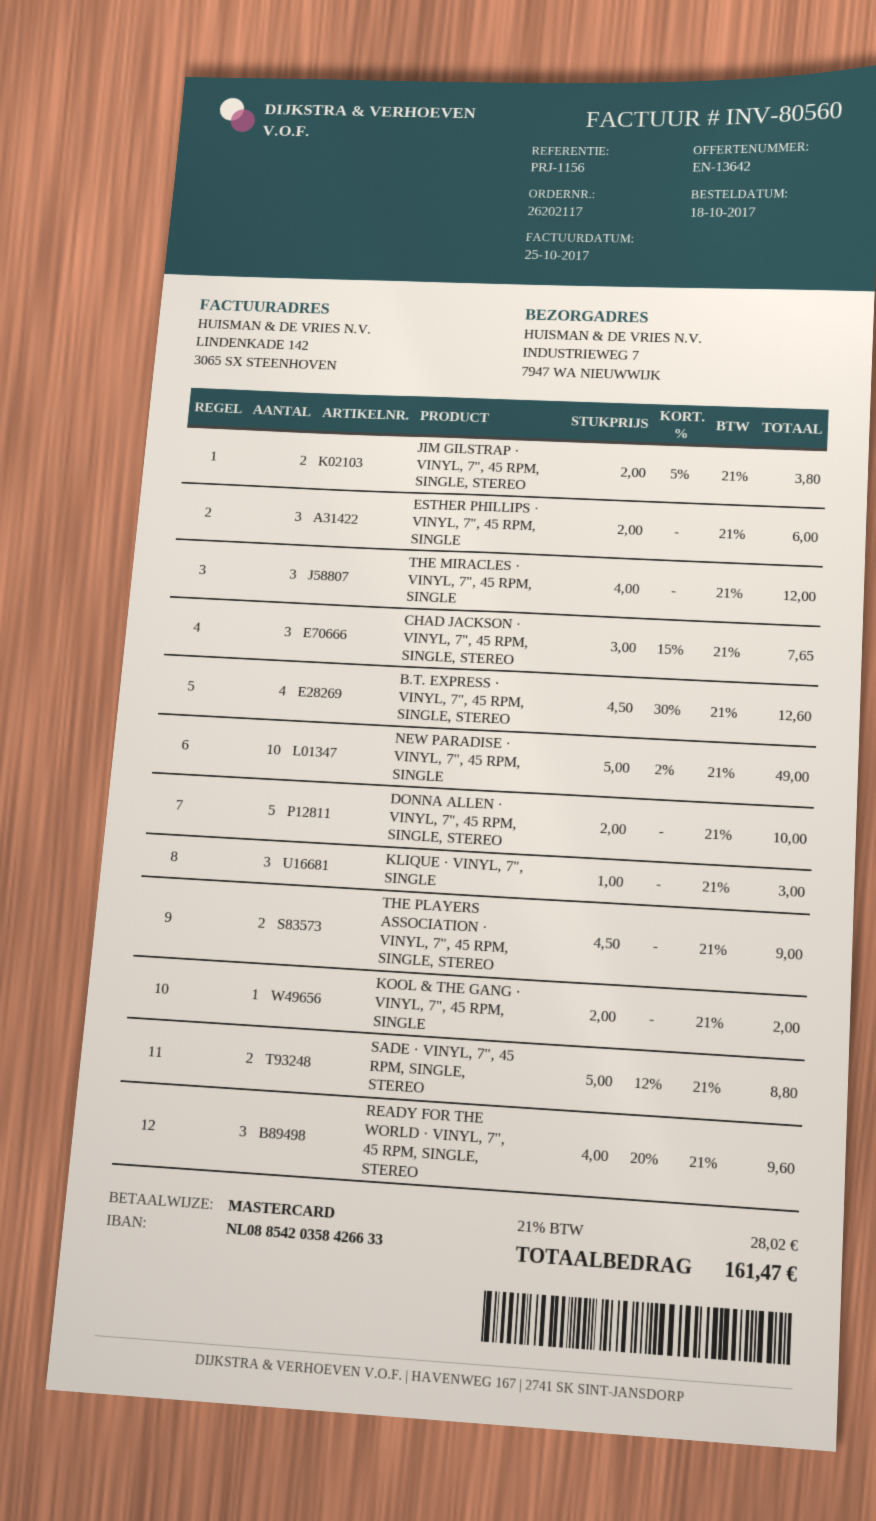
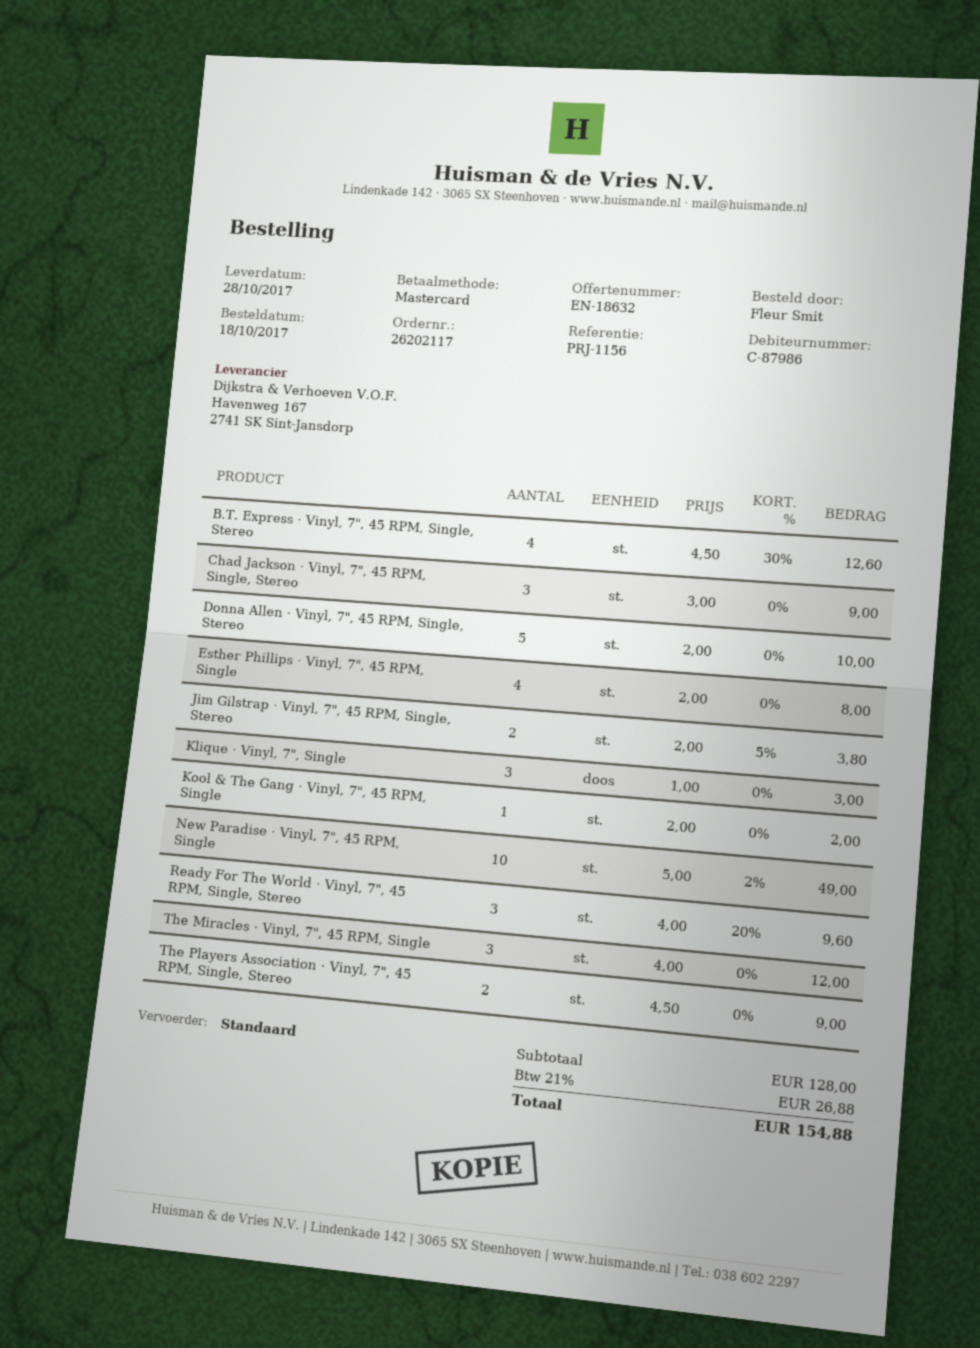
quote number: EN-13642 -> EN-18632
ESTHER PHILLIPS · VINYL, 7", 45 RPM, SINGLE: 3 x 2.00 = 6.00 -> 4 x 2.00 = 8.00
CHAD JACKSON · VINYL, 7", 45 RPM, SINGLE, STEREO: 3 x 3.00 - 15% = 7.65 -> 3 x 3.00 = 9.00
SADE · VINYL, 7", 45 RPM, SINGLE, STEREO: 2 x 5.00 - 12% = 8.80 -> none
tax: 21% = 28.02 -> 21% = 26.88
total: 161.47 -> 154.88

